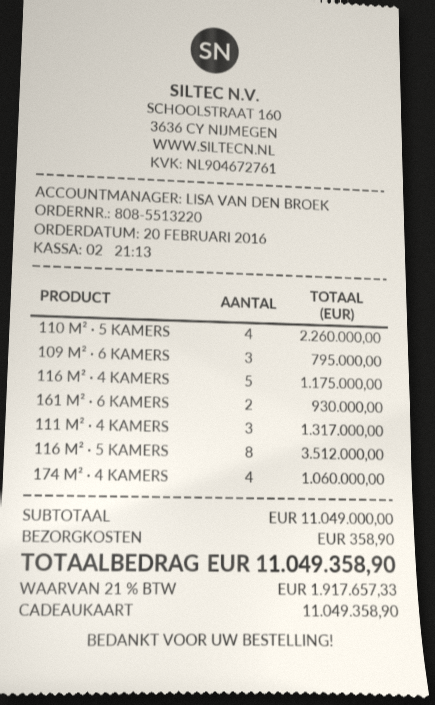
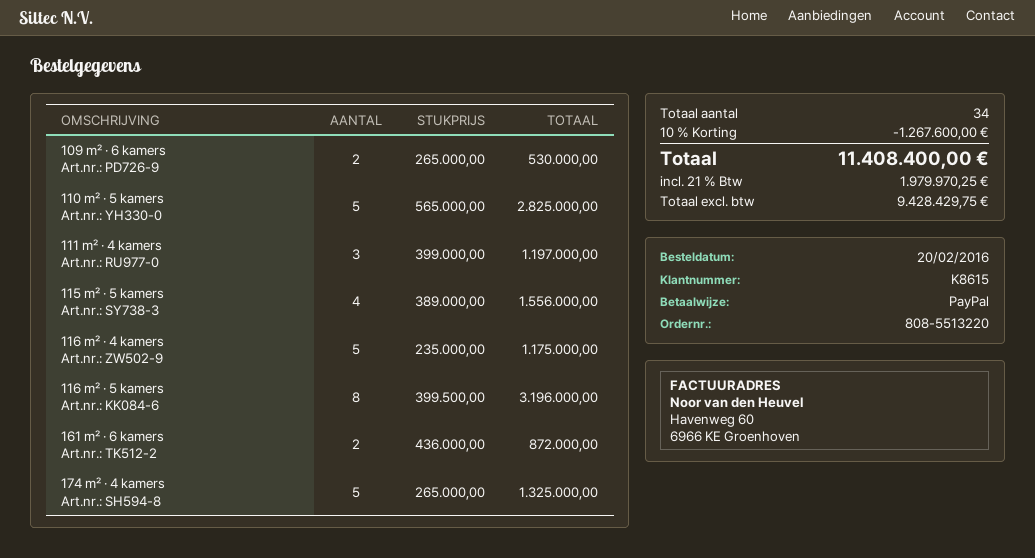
payment method: gift card -> PayPal
110 M² · 5 KAMERS: 4 for 2260000.00 -> 5 for 2825000.00
109 M² · 6 KAMERS: 3 for 795000.00 -> 2 for 530000.00
161 M² · 6 KAMERS: 2 for 930000.00 -> 2 for 872000.00
111 M² · 4 KAMERS: 3 for 1317000.00 -> 3 for 1197000.00
116 M² · 5 KAMERS: 8 for 3512000.00 -> 8 for 3196000.00
174 M² · 4 KAMERS: 4 for 1060000.00 -> 5 for 1325000.00
115 m² · 5 kamers: none -> 4 for 1556000.00
discount: none -> 10% = 1267600.00
shipping: 358.90 -> none
tax: 21% = 1917657.33 -> 21% = 1979970.25
total: 11049358.90 -> 11408400.00

